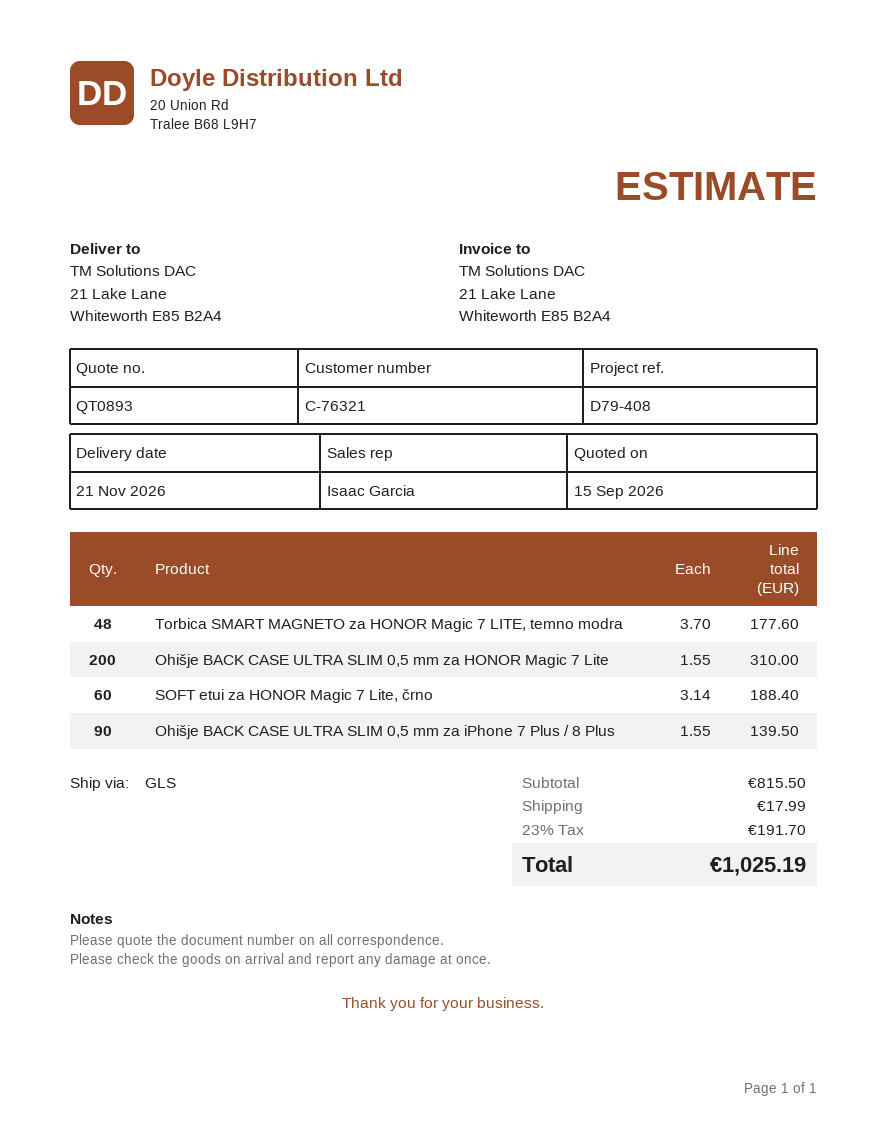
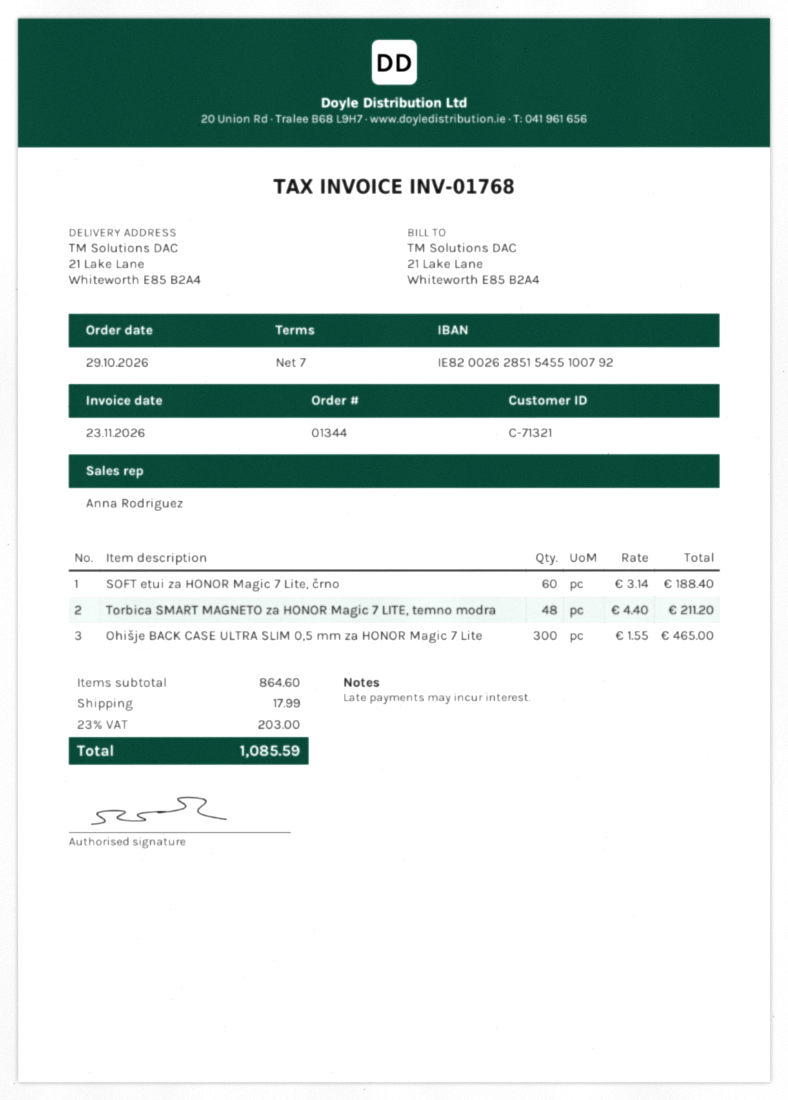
customer number: C-76321 -> C-71321
sales rep: Isaac Garcia -> Anna Rodriguez
Torbica SMART MAGNETO za HONOR Magic 7 LITE, temno modra: 48 x 3.70 = 177.60 -> 48 x 4.40 = 211.20
Ohišje BACK CASE ULTRA SLIM 0,5 mm za HONOR Magic 7 Lite: 200 x 1.55 = 310.00 -> 300 x 1.55 = 465.00
Ohišje BACK CASE ULTRA SLIM 0,5 mm za iPhone 7 Plus / 8 Plus: 90 x 1.55 = 139.50 -> none
subtotal: 815.50 -> 864.60
tax: 23% = 191.70 -> 23% = 203.00
total: 1025.19 -> 1085.59

